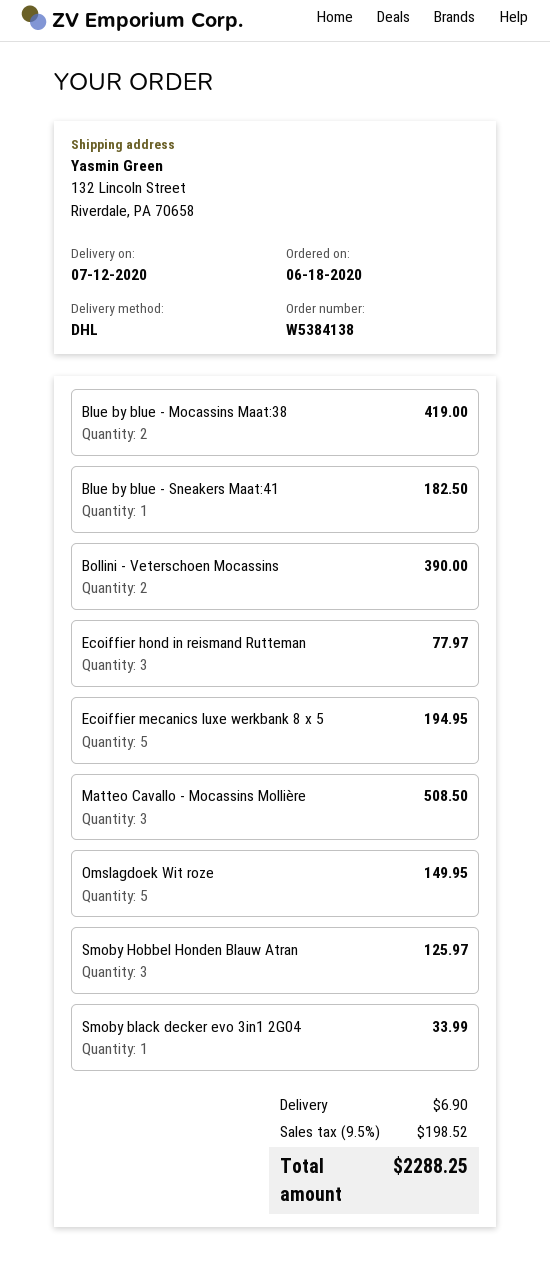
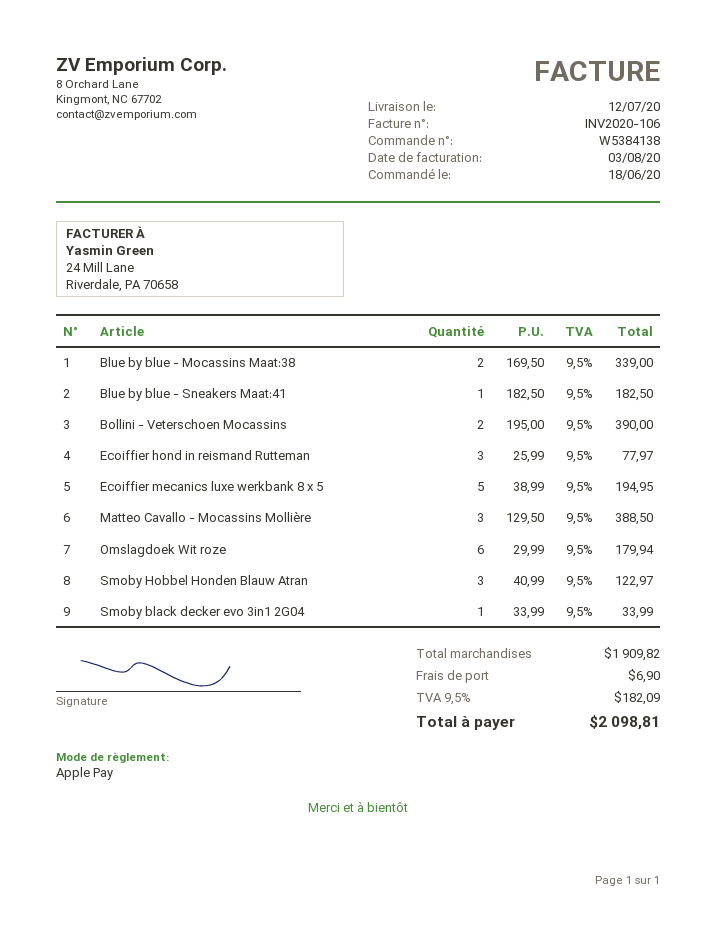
Blue by blue - Mocassins Maat:38: 2 for 419.00 -> 2 for 339.00
Matteo Cavallo - Mocassins Mollière: 3 for 508.50 -> 3 for 388.50
Omslagdoek Wit roze: 5 for 149.95 -> 6 for 179.94
Smoby Hobbel Honden Blauw Atran: 3 for 125.97 -> 3 for 122.97
tax: 9.5% = 198.52 -> 9.5% = 182.09
total: 2288.25 -> 2098.81

